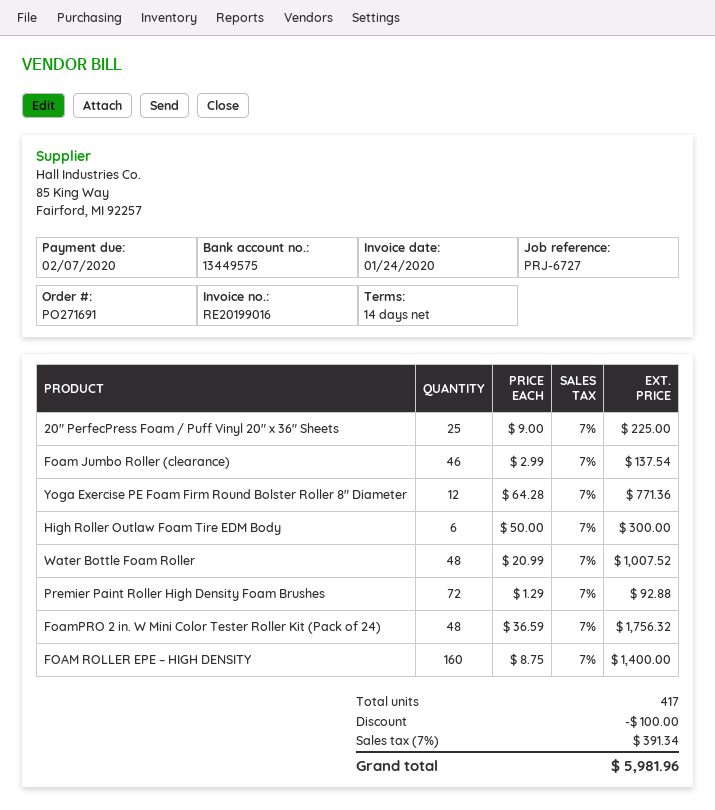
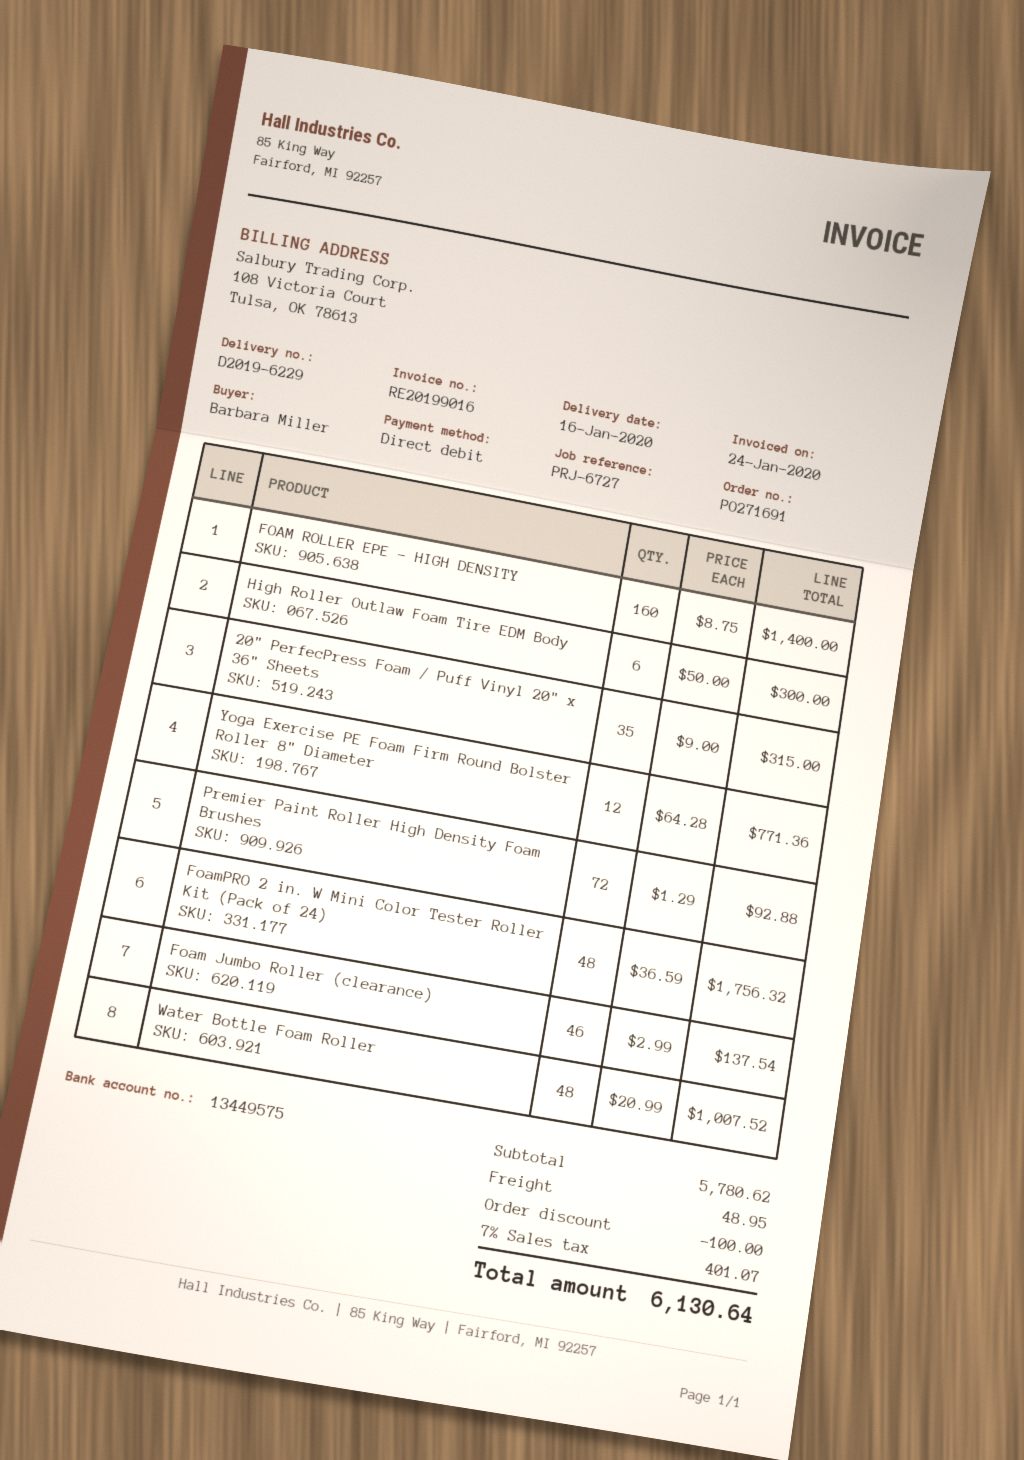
20" PerfecPress Foam / Puff Vinyl 20" x 36" Sheets: 25 x 9.00 = 225.00 -> 35 x 9.00 = 315.00
shipping: none -> 48.95
tax: 7% = 391.34 -> 7% = 401.07
total: 5981.96 -> 6130.64

